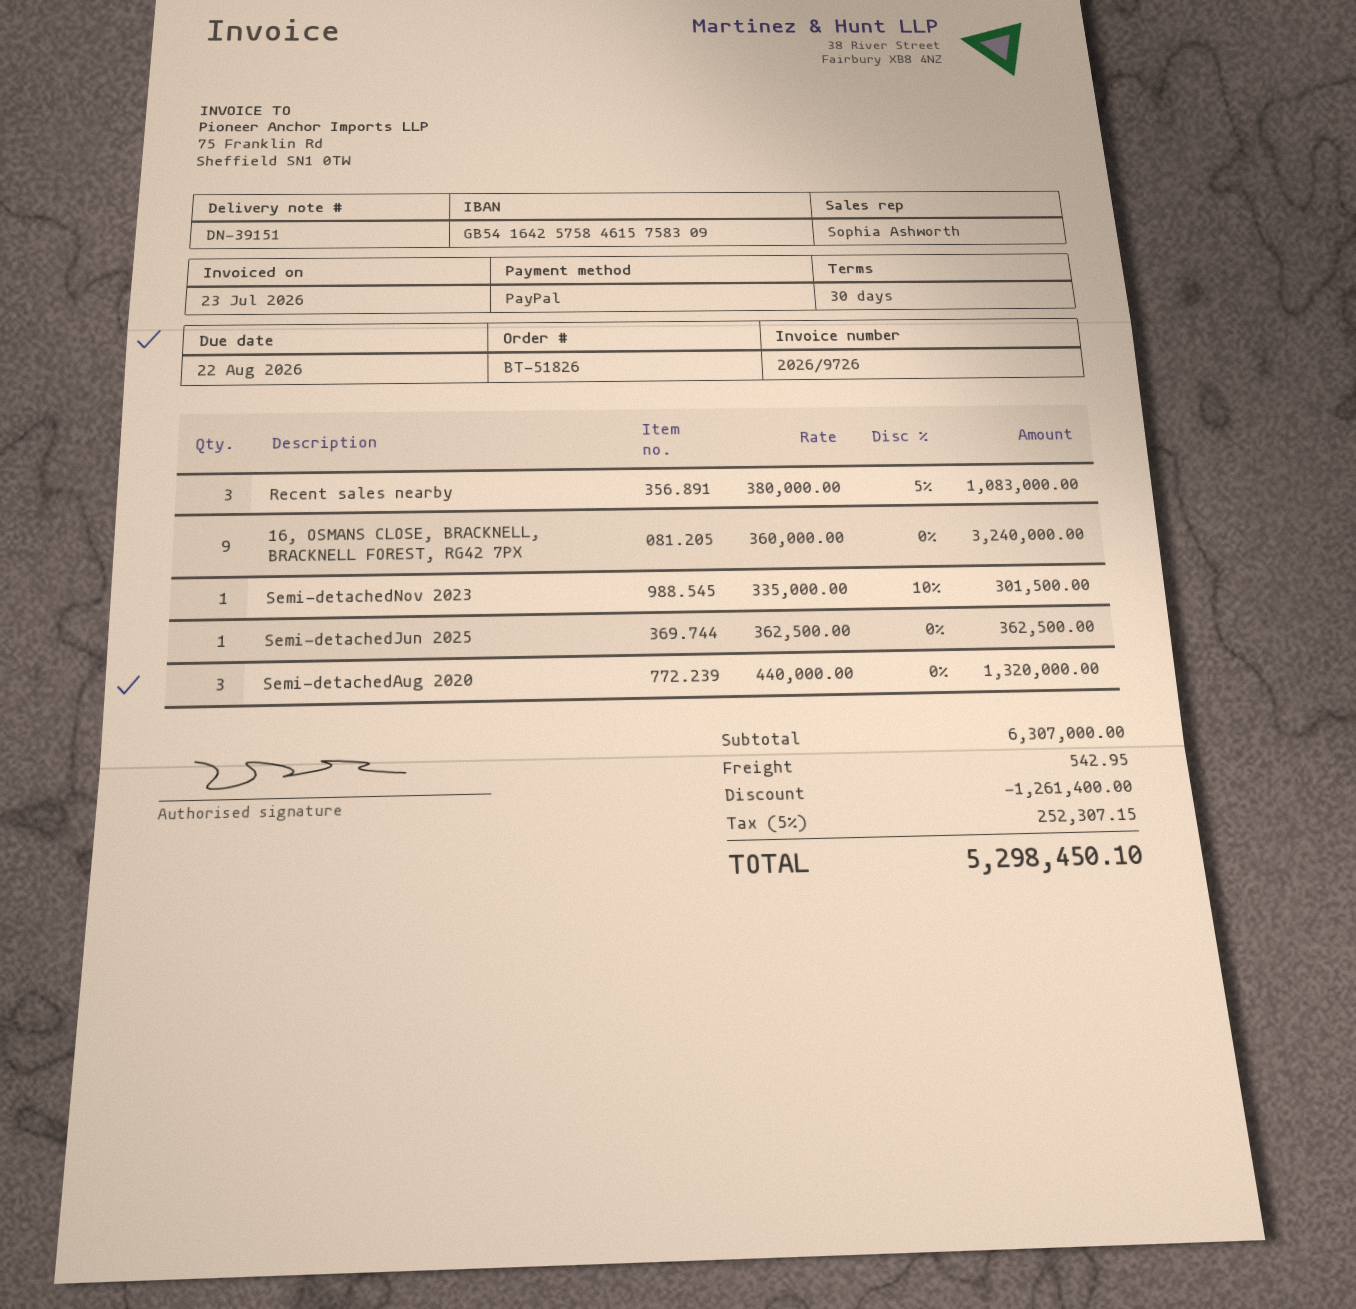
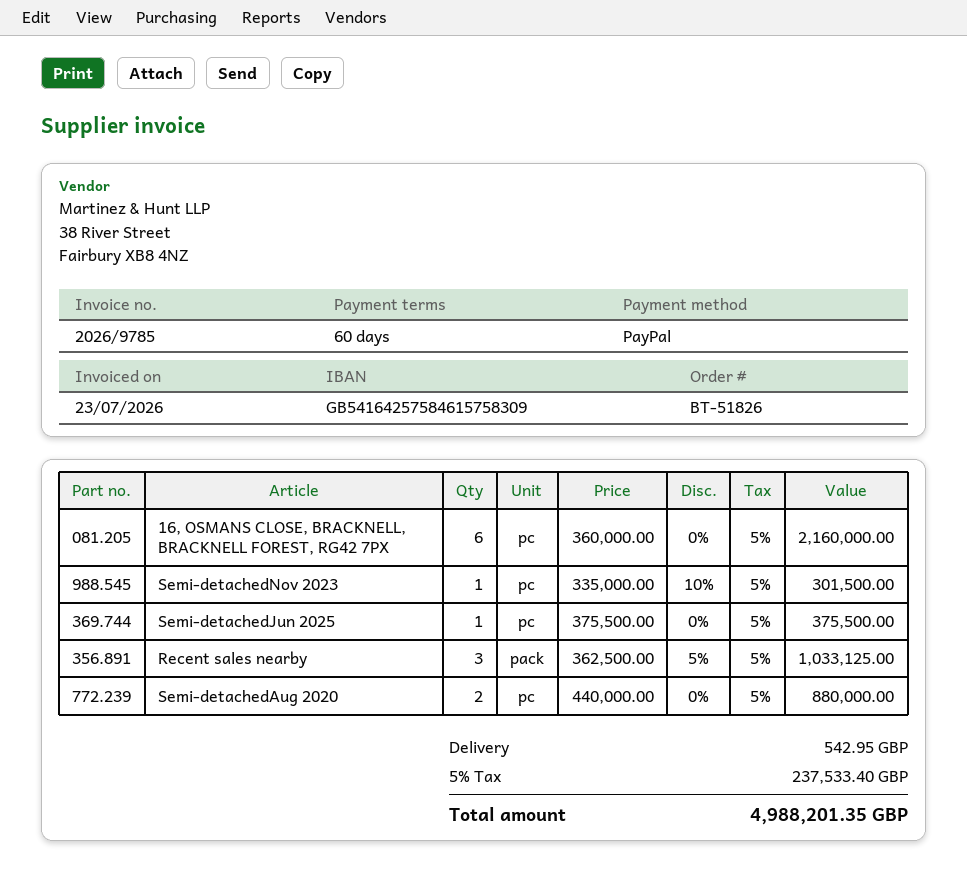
invoice number: 2026/9726 -> 2026/9785
payment terms: 30 days -> 60 days
Recent sales nearby: 3 x 380000.00 - 5% = 1083000.00 -> 3 x 362500.00 - 5% = 1033125.00
16, OSMANS CLOSE, BRACKNELL, BRACKNELL FOREST, RG42 7PX: 9 x 360000.00 = 3240000.00 -> 6 x 360000.00 = 2160000.00
Semi-detachedJun 2025: 1 x 362500.00 = 362500.00 -> 1 x 375500.00 = 375500.00
Semi-detachedAug 2020: 3 x 440000.00 = 1320000.00 -> 2 x 440000.00 = 880000.00
discount: 1261400.00 -> none
tax: 5% = 252307.15 -> 5% = 237533.40
total: 5298450.10 -> 4988201.35

